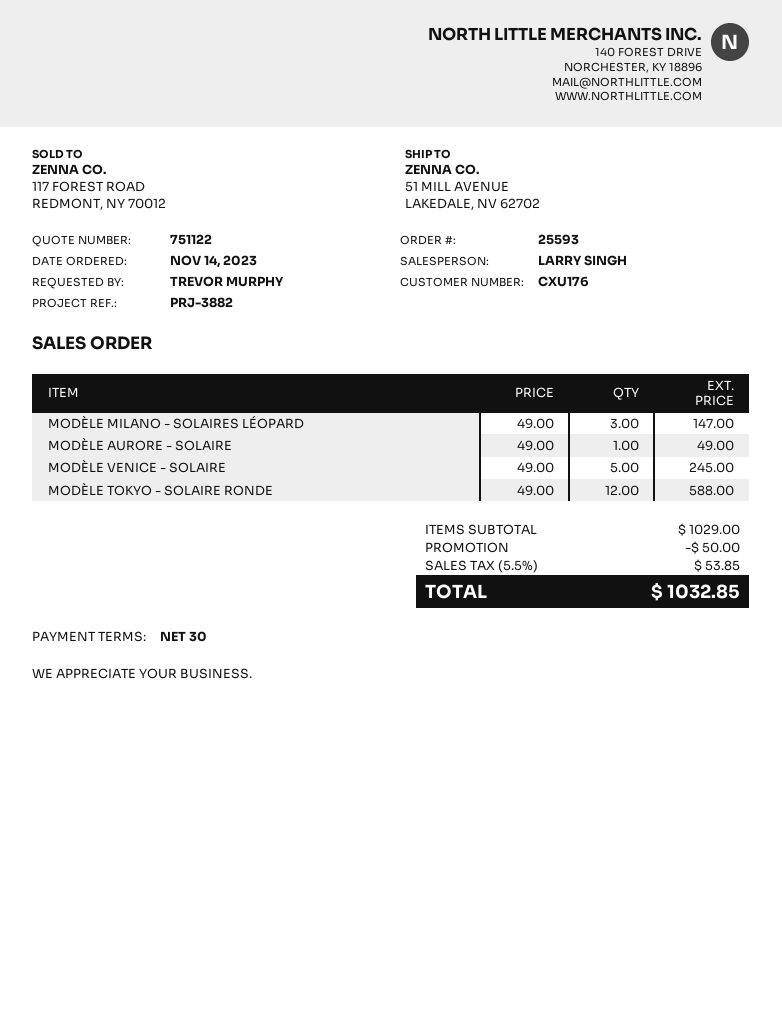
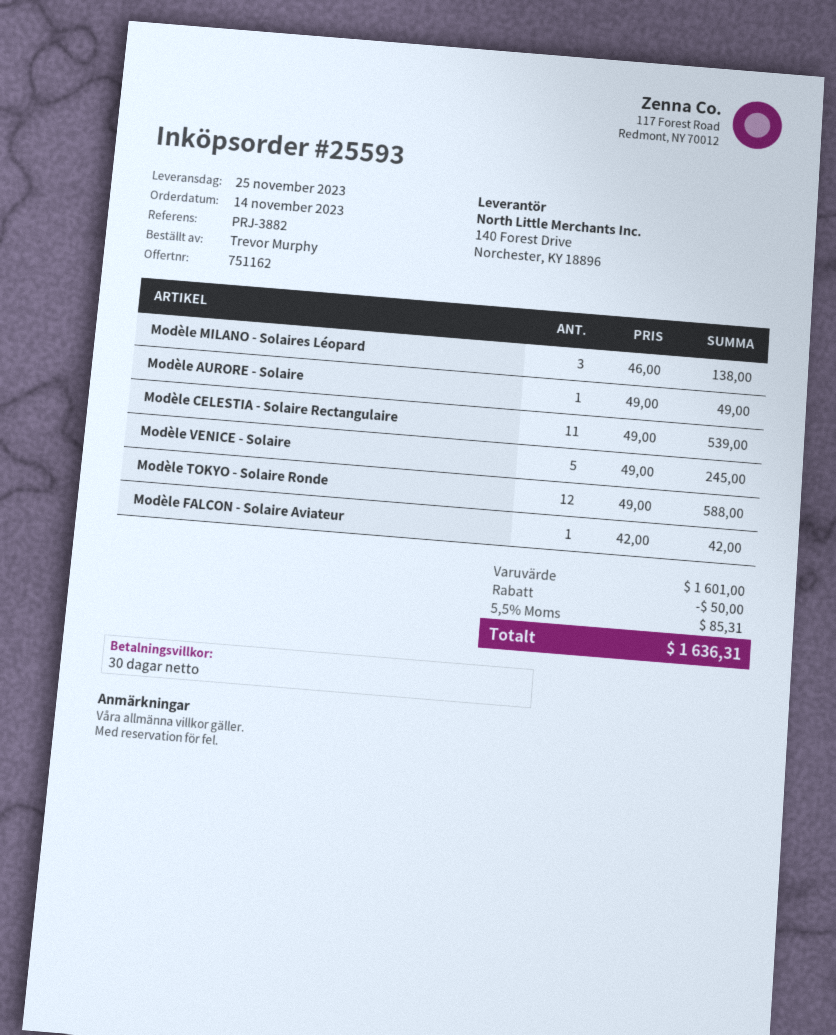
quote number: 751122 -> 751162
MODÈLE MILANO - SOLAIRES LÉOPARD: 3 x 49.00 = 147.00 -> 3 x 46.00 = 138.00
Modèle CELESTIA - Solaire Rectangulaire: none -> 11 x 49.00 = 539.00
Modèle FALCON - Solaire Aviateur: none -> 1 x 42.00 = 42.00
subtotal: 1029.00 -> 1601.00
tax: 5.5% = 53.85 -> 5.5% = 85.31
total: 1032.85 -> 1636.31

